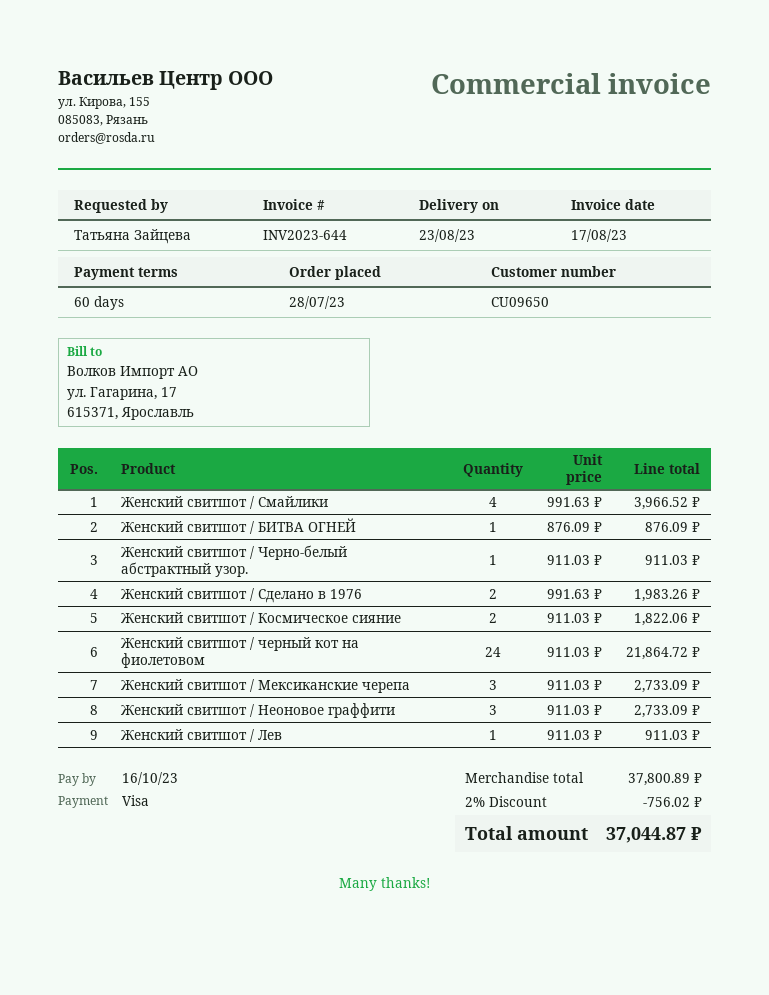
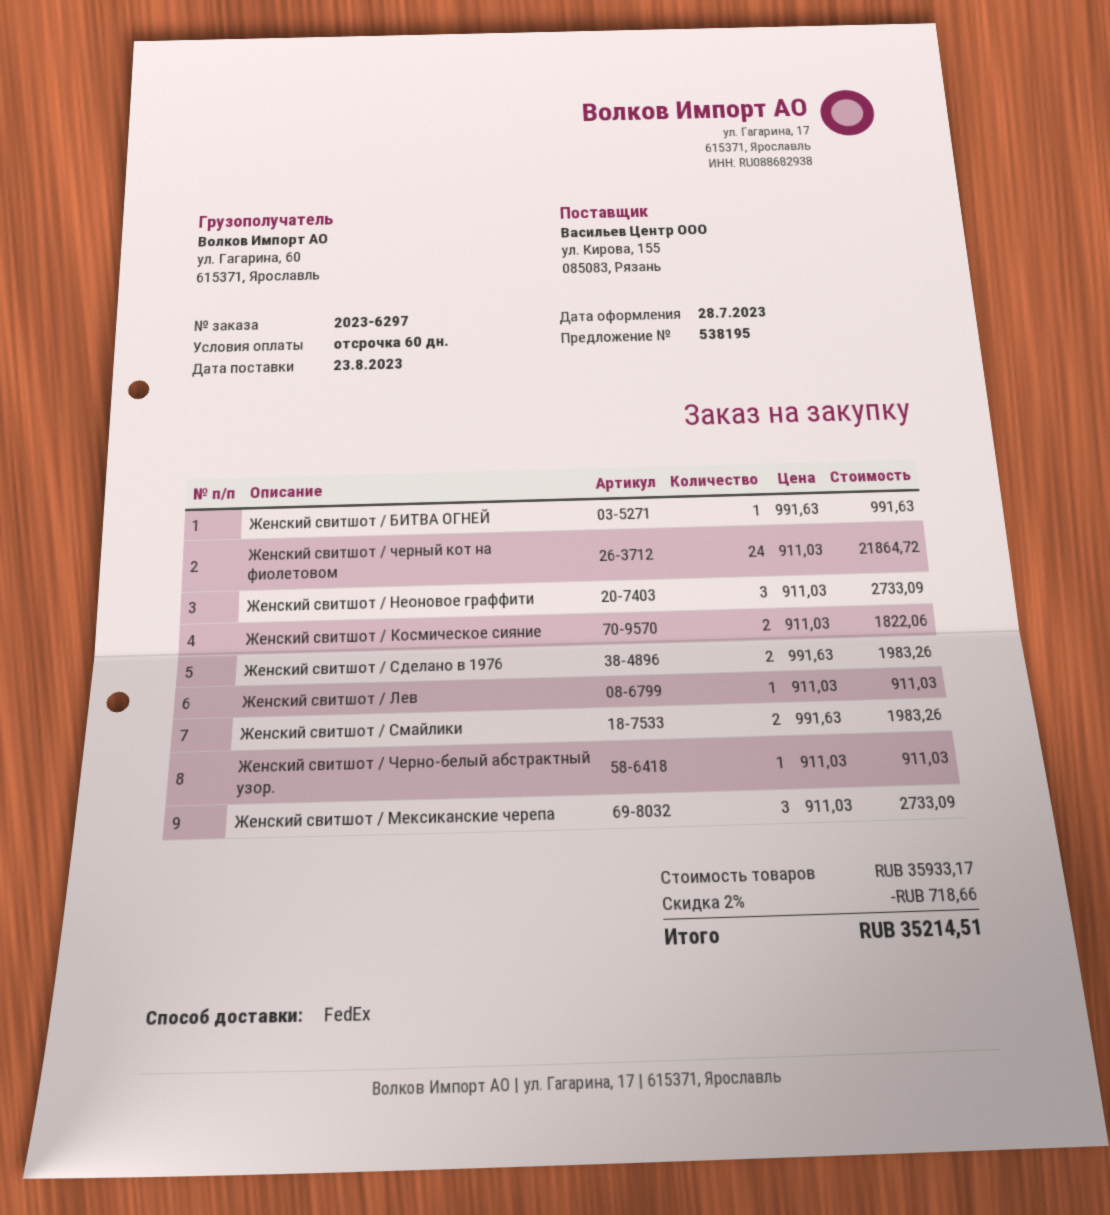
Женский свитшот / Смайлики: 4 x 991.63 = 3966.52 -> 2 x 991.63 = 1983.26
Женский свитшот / БИТВА ОГНЕЙ: 1 x 876.09 = 876.09 -> 1 x 991.63 = 991.63
subtotal: 37800.89 -> 35933.17
discount: 2% = 756.02 -> 2% = 718.66
total: 37044.87 -> 35214.51

